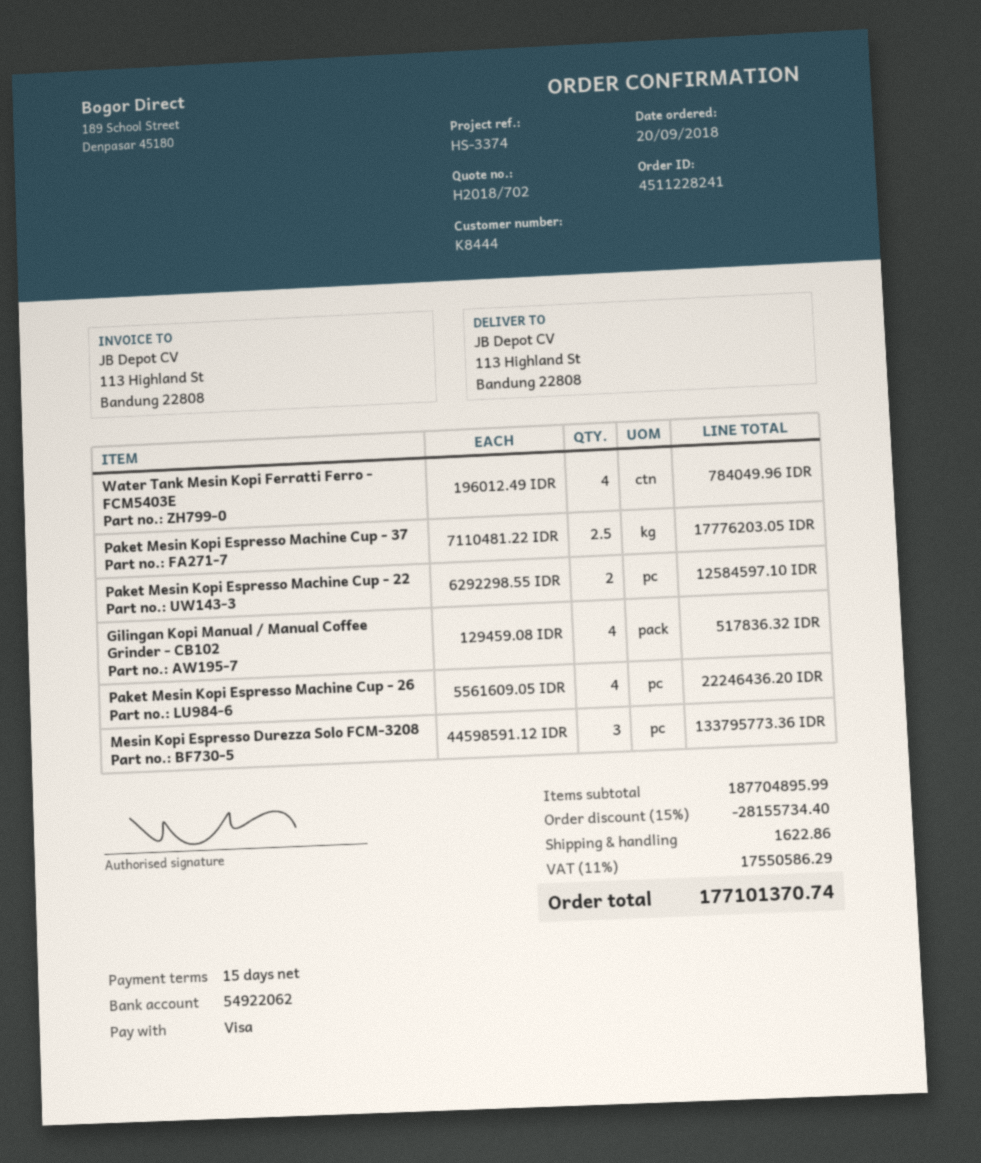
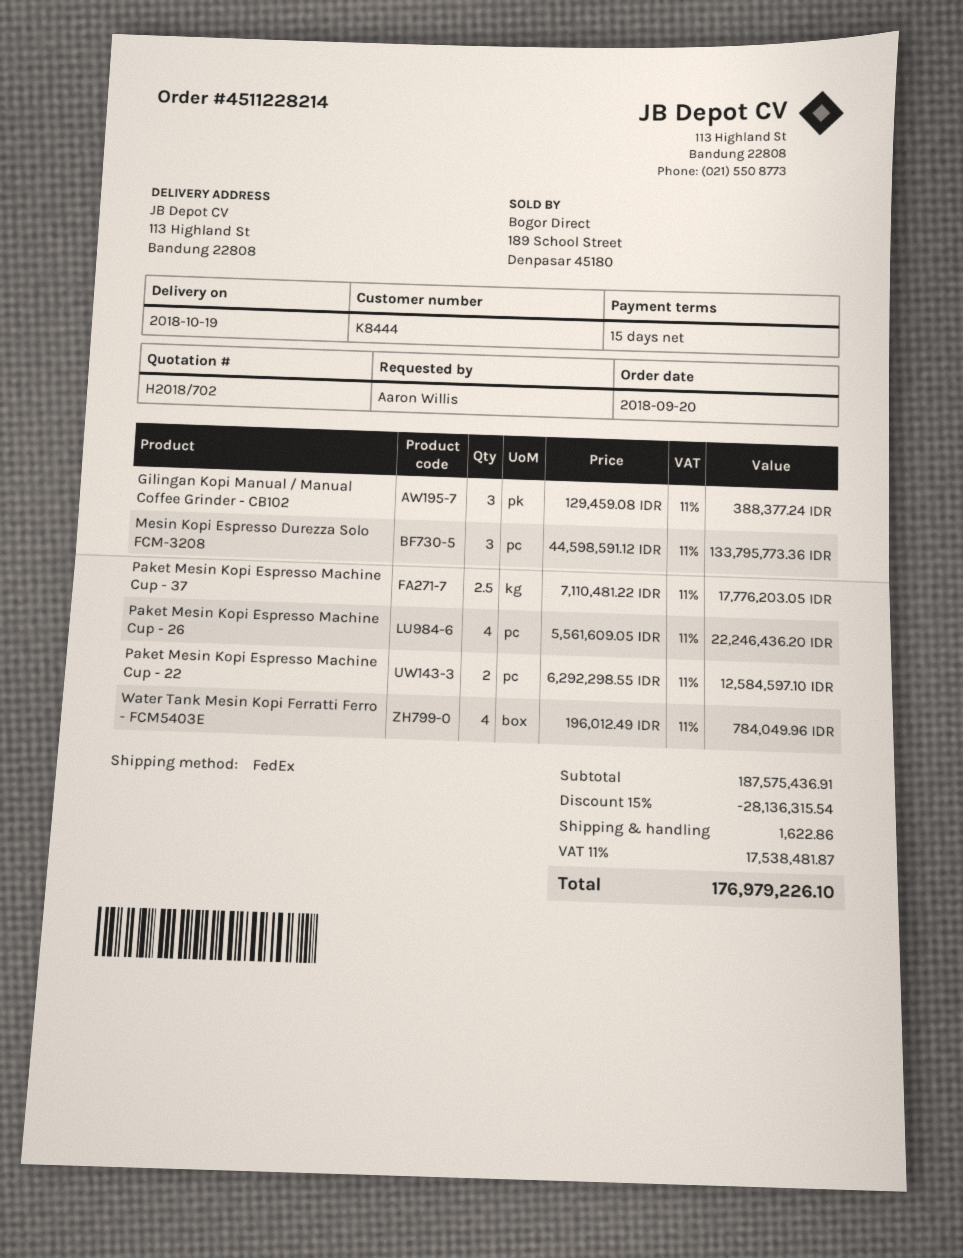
order number: 4511228241 -> 4511228214
Gilingan Kopi Manual / Manual Coffee Grinder - CB102: 4 x 129459.08 = 517836.32 -> 3 x 129459.08 = 388377.24
subtotal: 187704895.99 -> 187575436.91
discount: 15% = 28155734.40 -> 15% = 28136315.54
tax: 11% = 17550586.29 -> 11% = 17538481.87
total: 177101370.74 -> 176979226.10

